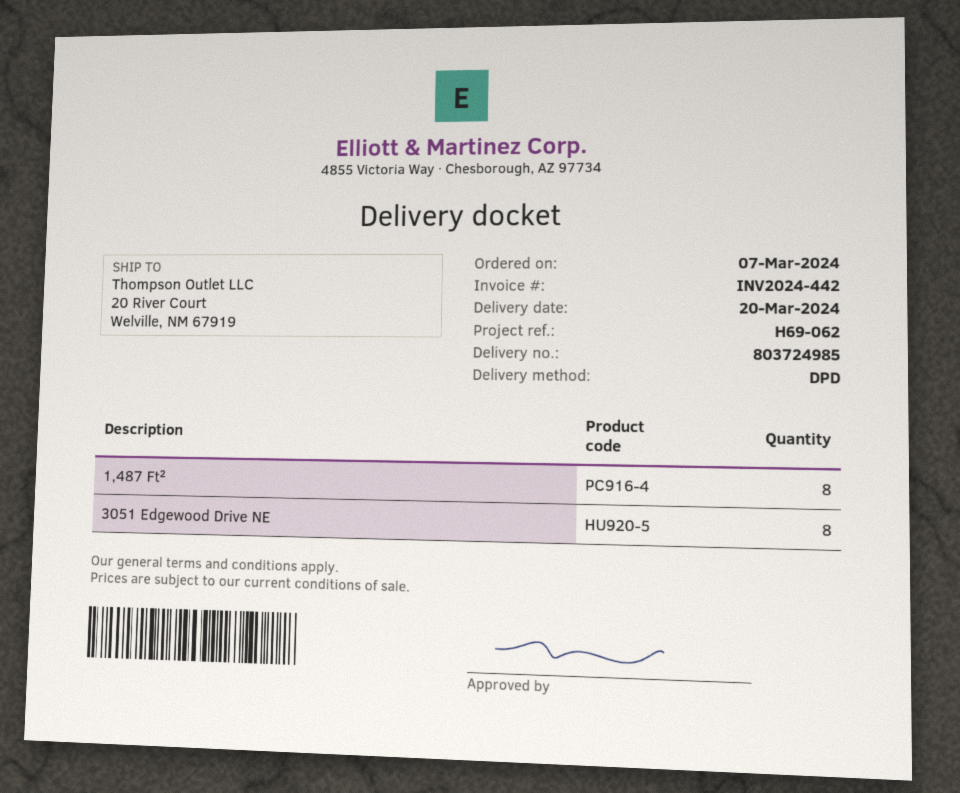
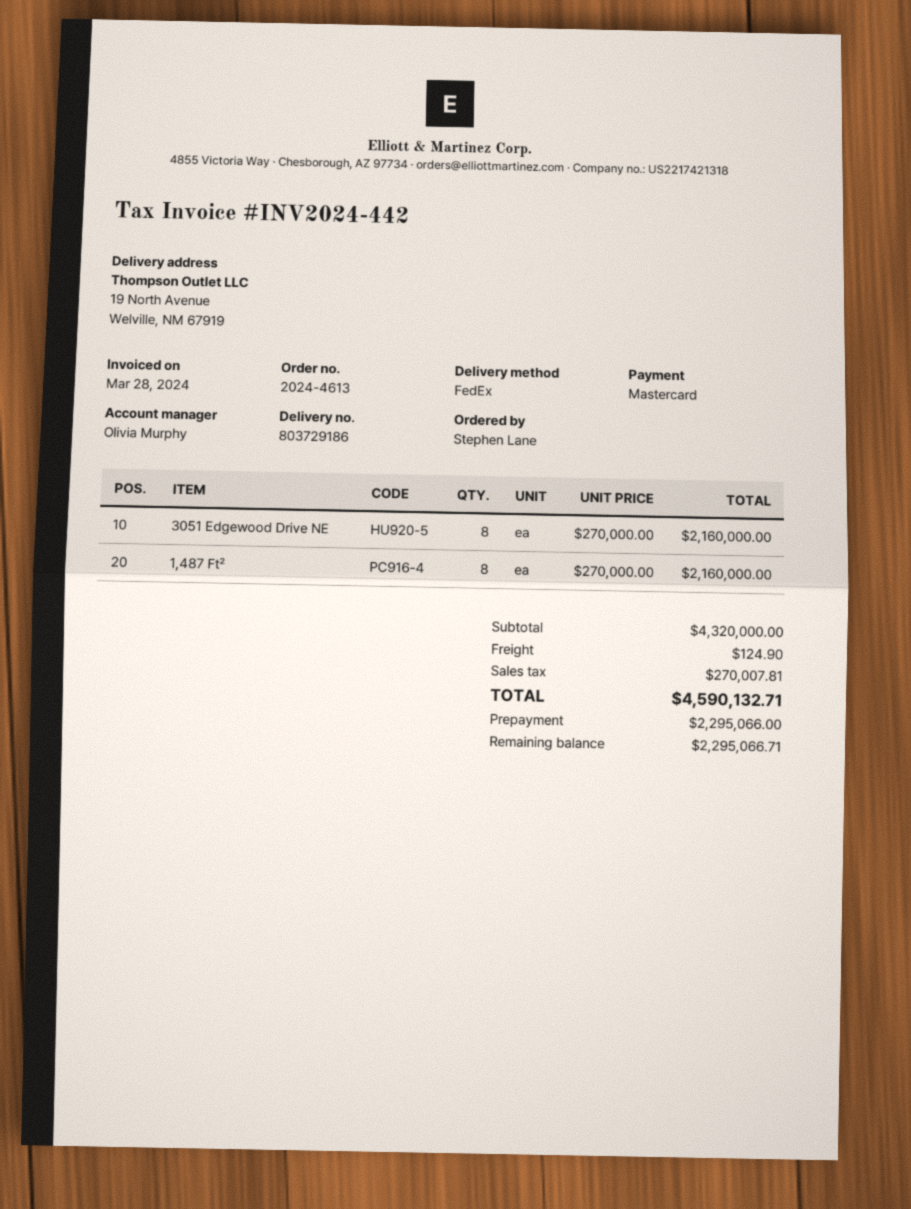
delivery note number: 803724985 -> 803729186
shipping method: DPD -> FedEx
ship to: 20 River Court, Welville, NM 67919 -> 19 North Avenue, Welville, NM 67919

